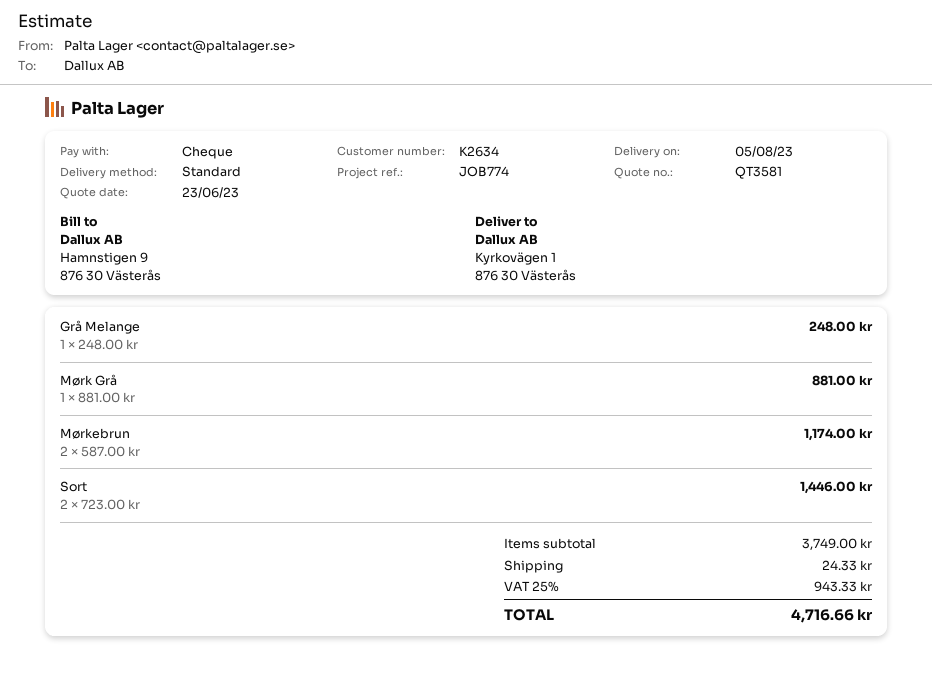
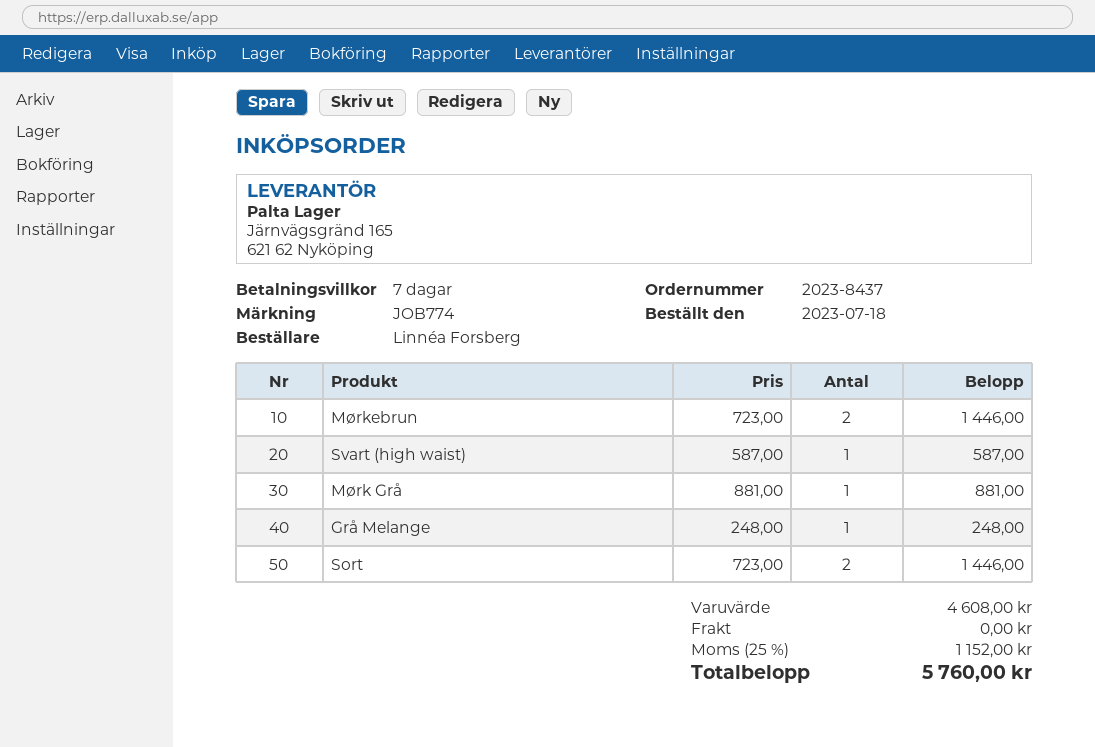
Mørkebrun: 2 x 587.00 = 1174.00 -> 2 x 723.00 = 1446.00
Svart (high waist): none -> 1 x 587.00 = 587.00
subtotal: 3749.00 -> 4608.00
shipping: 24.33 -> 0.00
tax: 25% = 943.33 -> 25% = 1152.00
total: 4716.66 -> 5760.00

